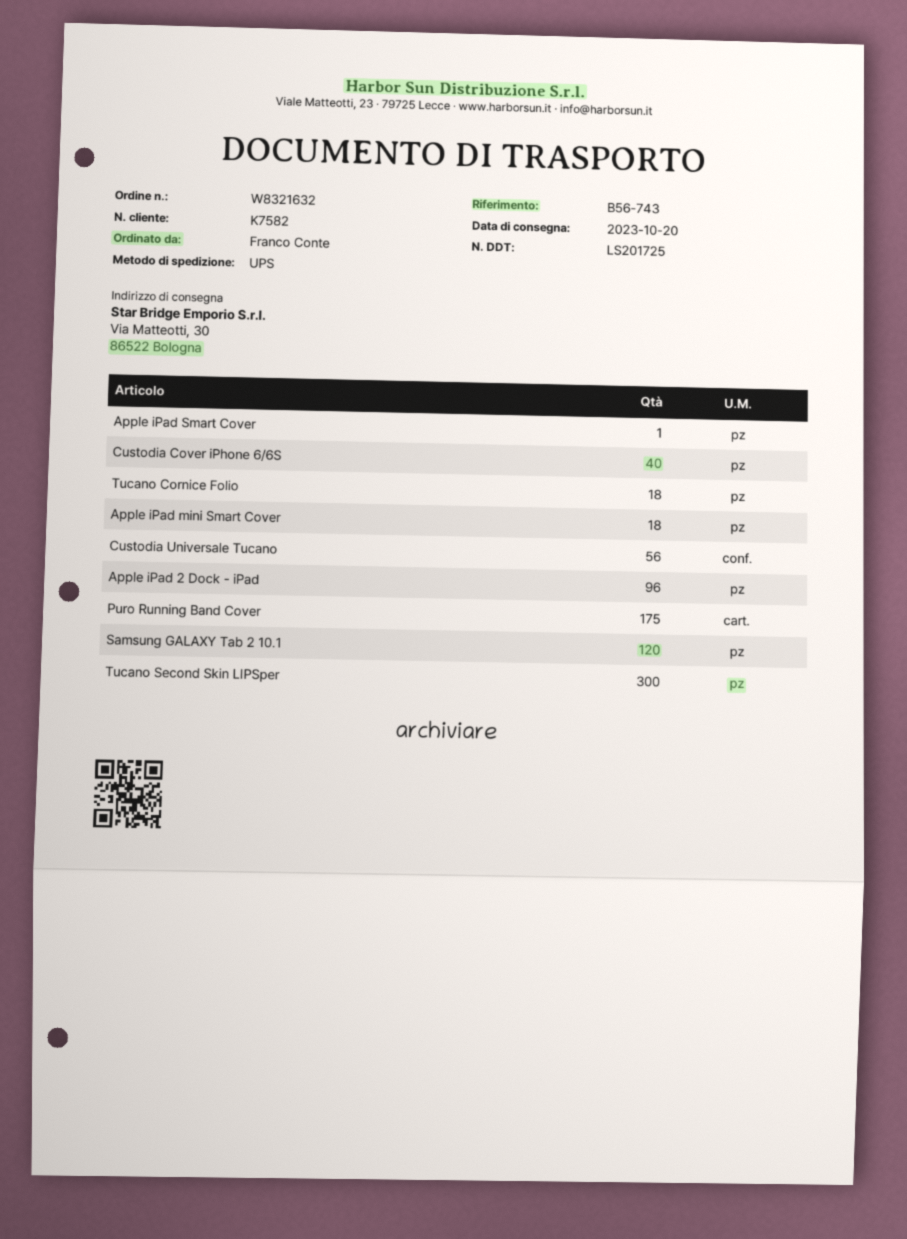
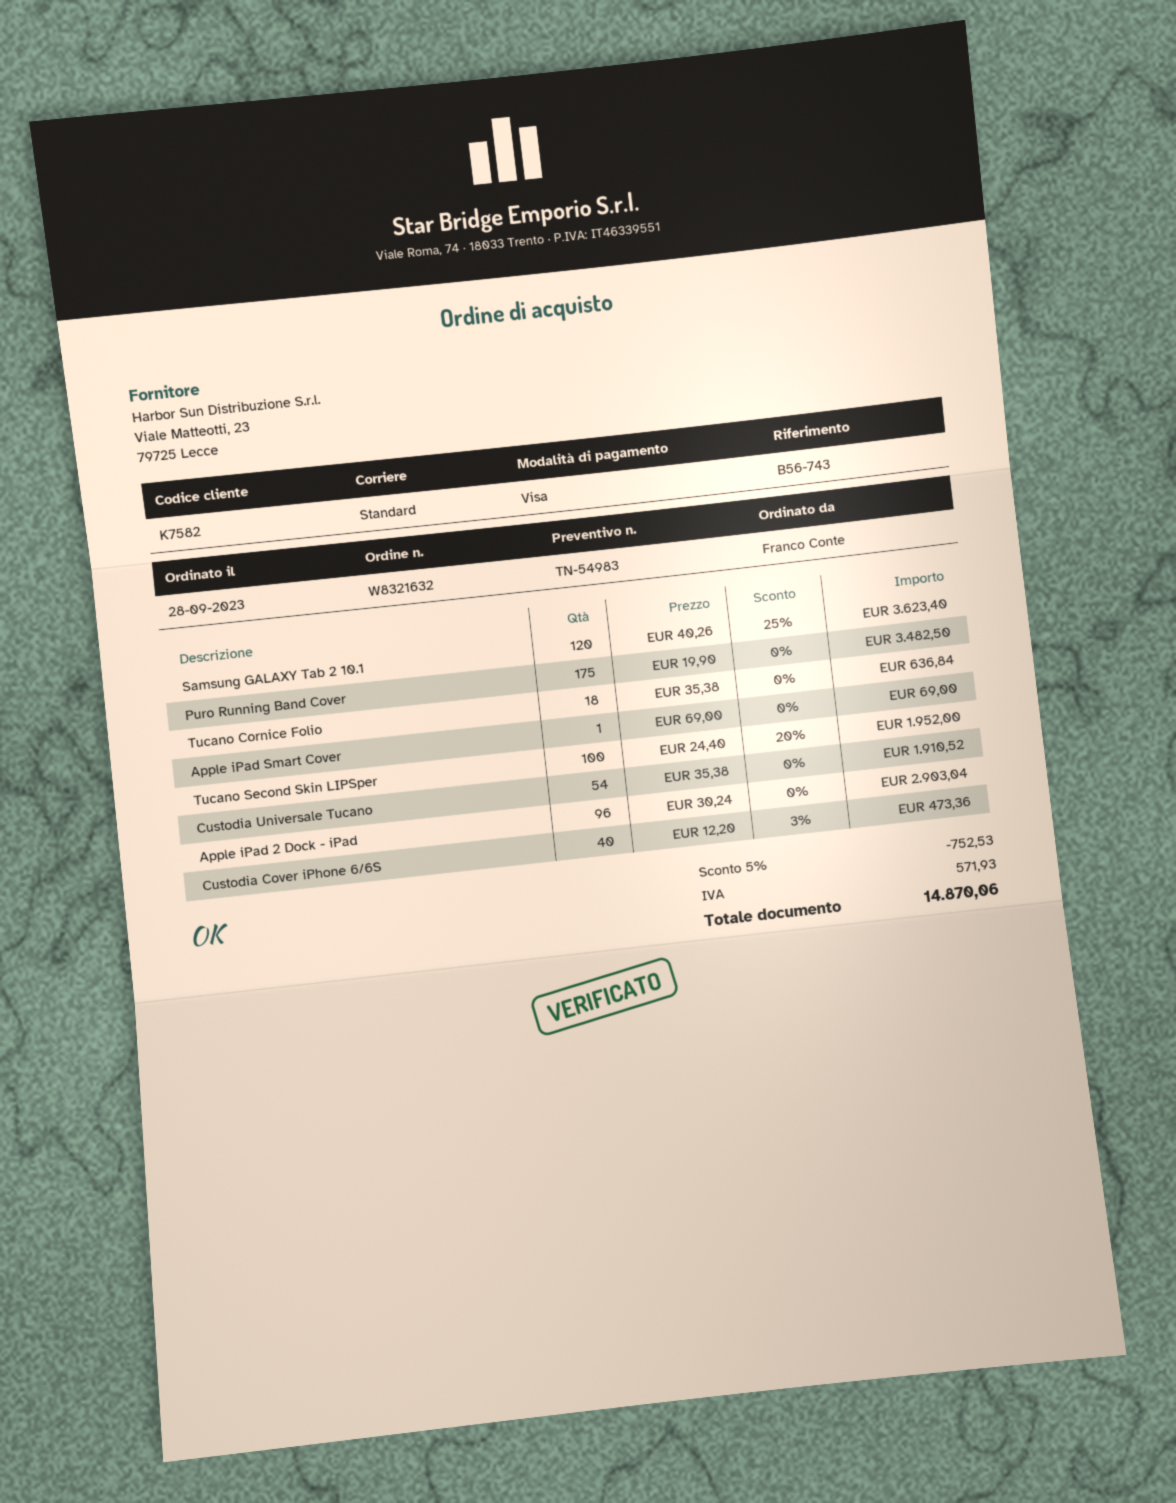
shipping method: UPS -> standard
Apple iPad mini Smart Cover: 18 -> none
Custodia Universale Tucano: 56 -> 54
Tucano Second Skin LIPSper: 300 -> 100

